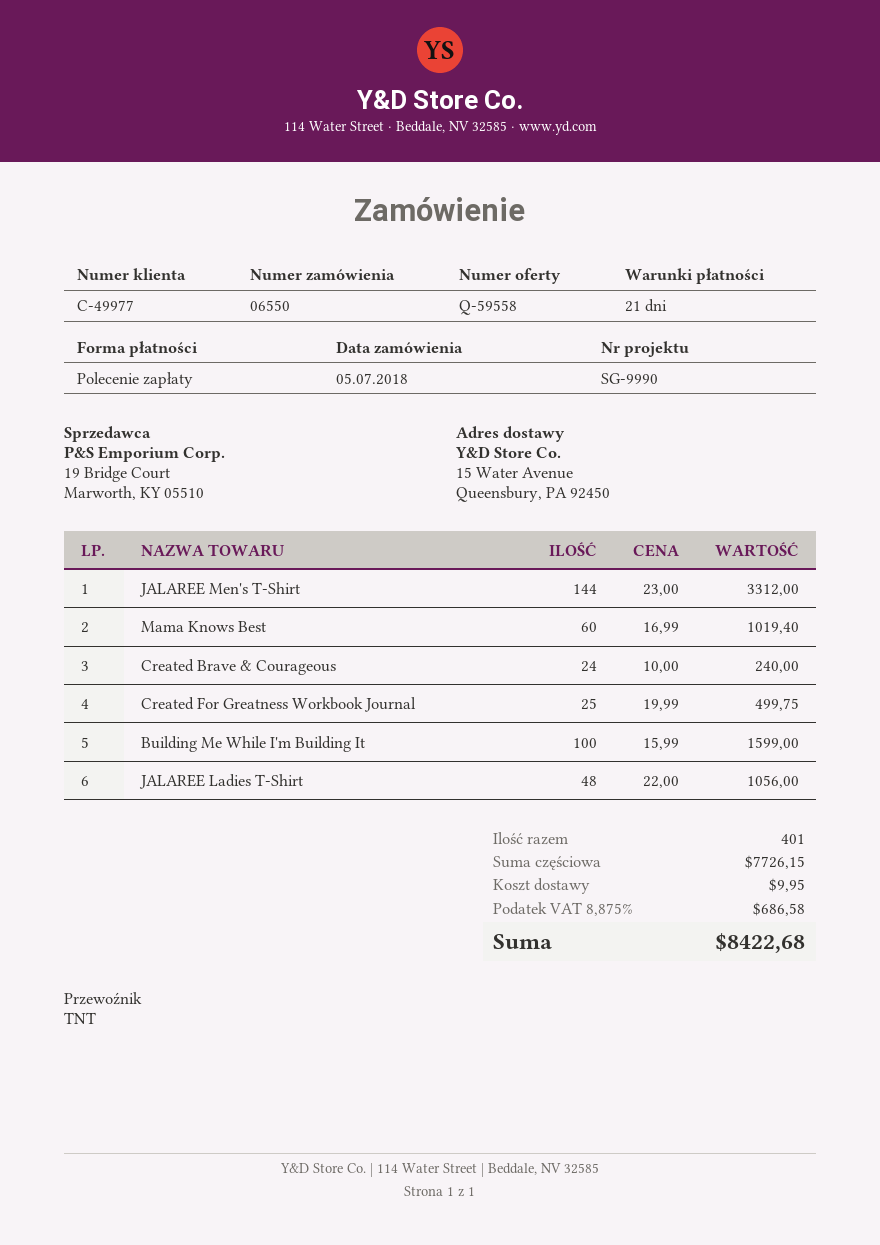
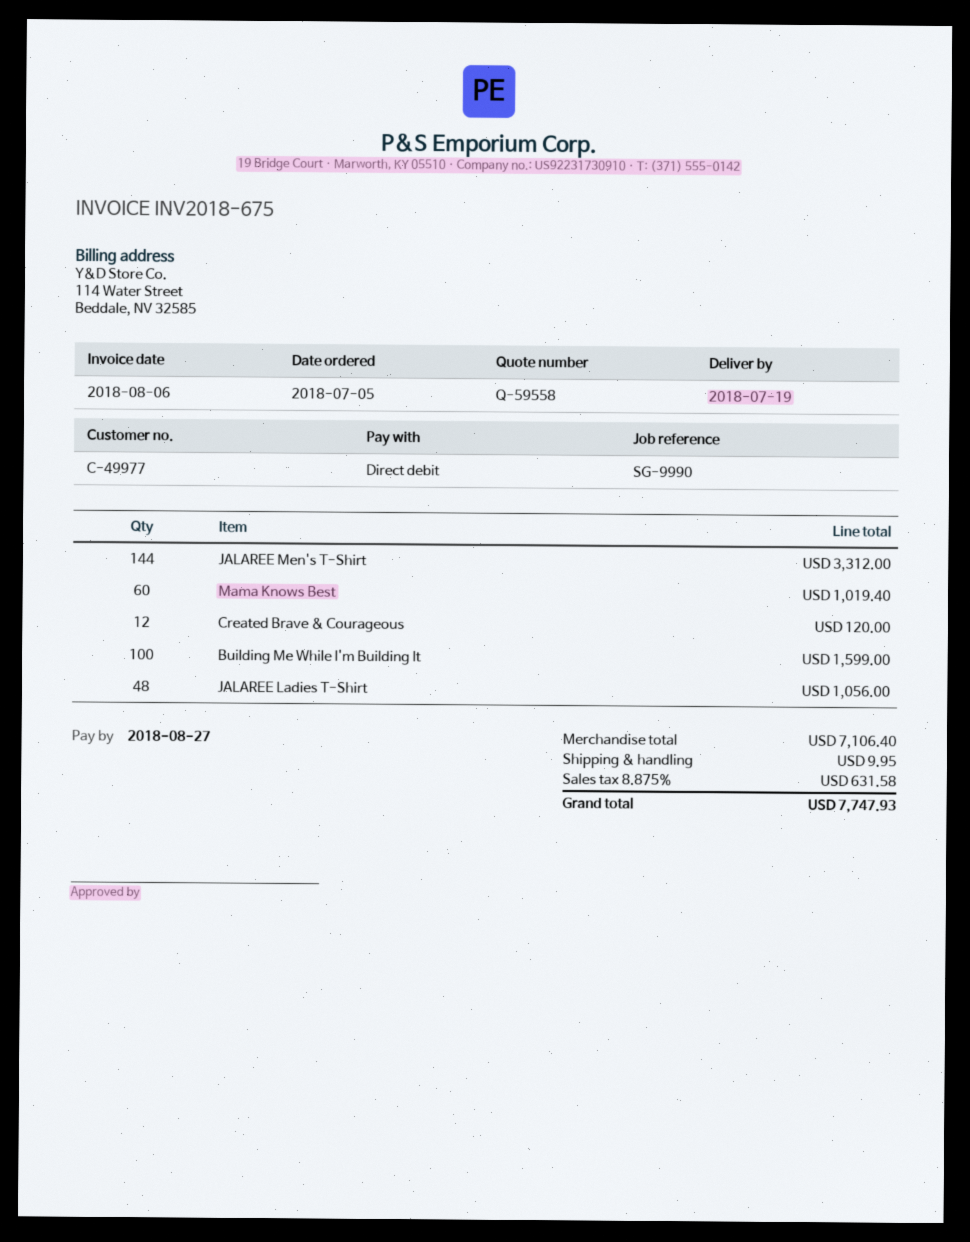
Created Brave & Courageous: 24 for 240.00 -> 12 for 120.00
Created For Greatness Workbook Journal: 25 for 499.75 -> none
subtotal: 7726.15 -> 7106.40
tax: 8.875% = 686.58 -> 8.875% = 631.58
total: 8422.68 -> 7747.93

